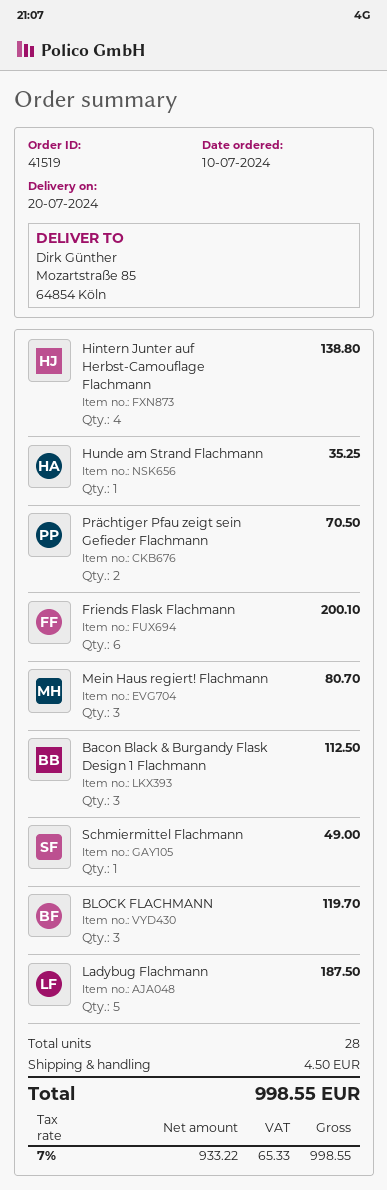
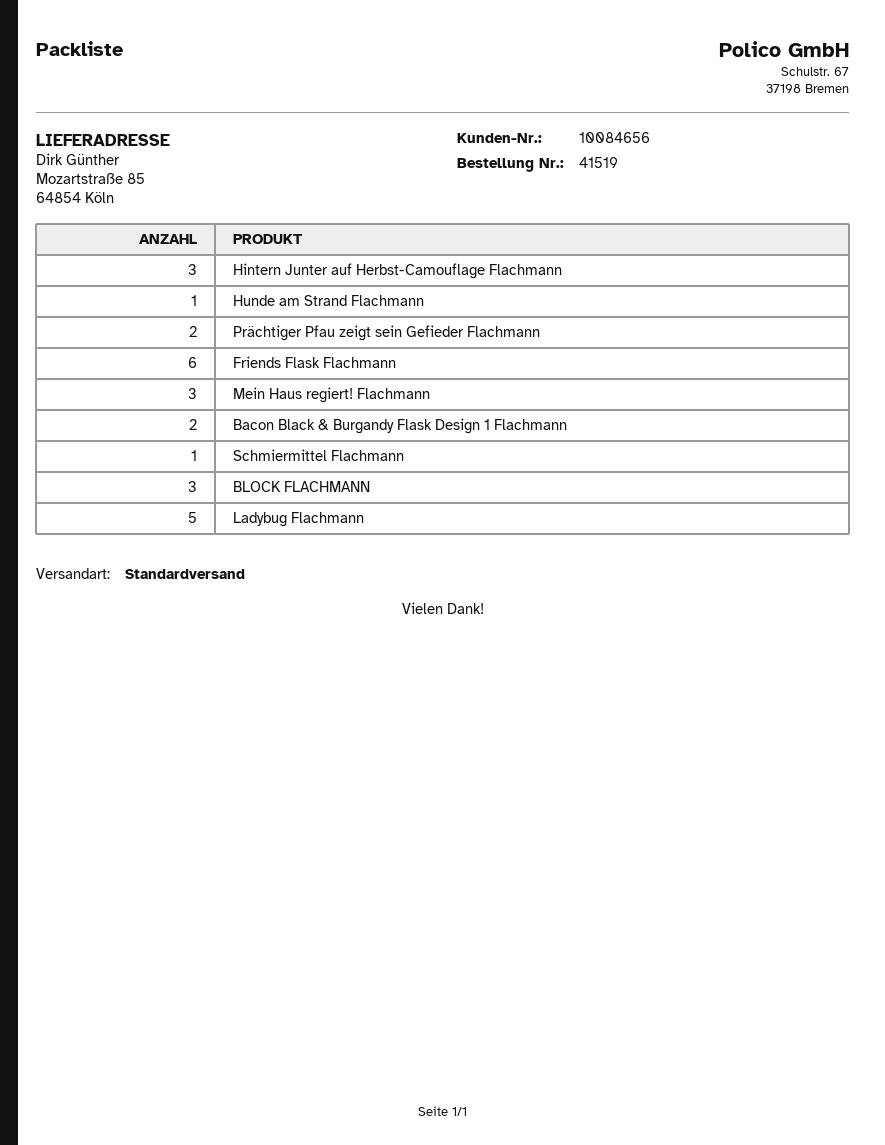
Hintern Junter auf Herbst-Camouflage Flachmann: 4 -> 3
Bacon Black & Burgandy Flask Design 1 Flachmann: 3 -> 2

